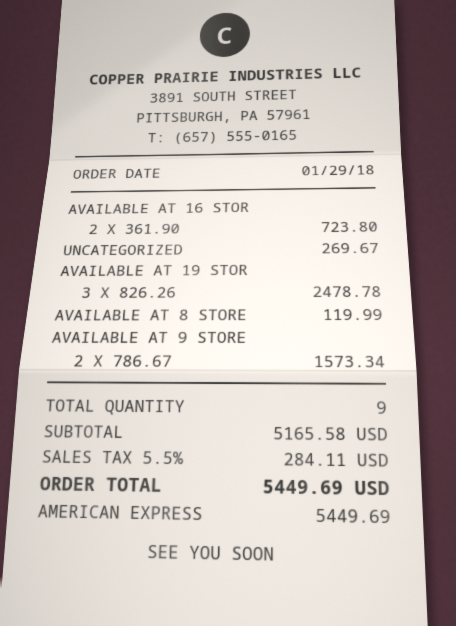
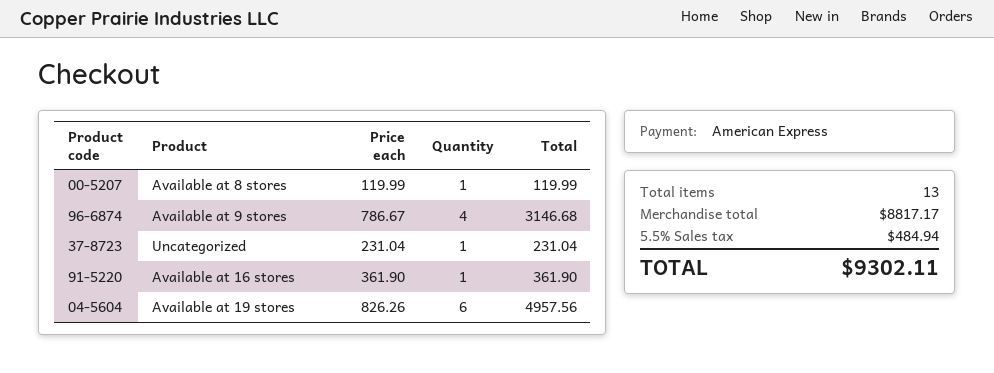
AVAILABLE AT 16 STOR: 2 x 361.90 = 723.80 -> 1 x 361.90 = 361.90
UNCATEGORIZED: 1 x 269.67 = 269.67 -> 1 x 231.04 = 231.04
AVAILABLE AT 19 STOR: 3 x 826.26 = 2478.78 -> 6 x 826.26 = 4957.56
AVAILABLE AT 9 STORE: 2 x 786.67 = 1573.34 -> 4 x 786.67 = 3146.68
total quantity: 9 -> 13
subtotal: 5165.58 -> 8817.17
tax: 5.5% = 284.11 -> 5.5% = 484.94
total: 5449.69 -> 9302.11

